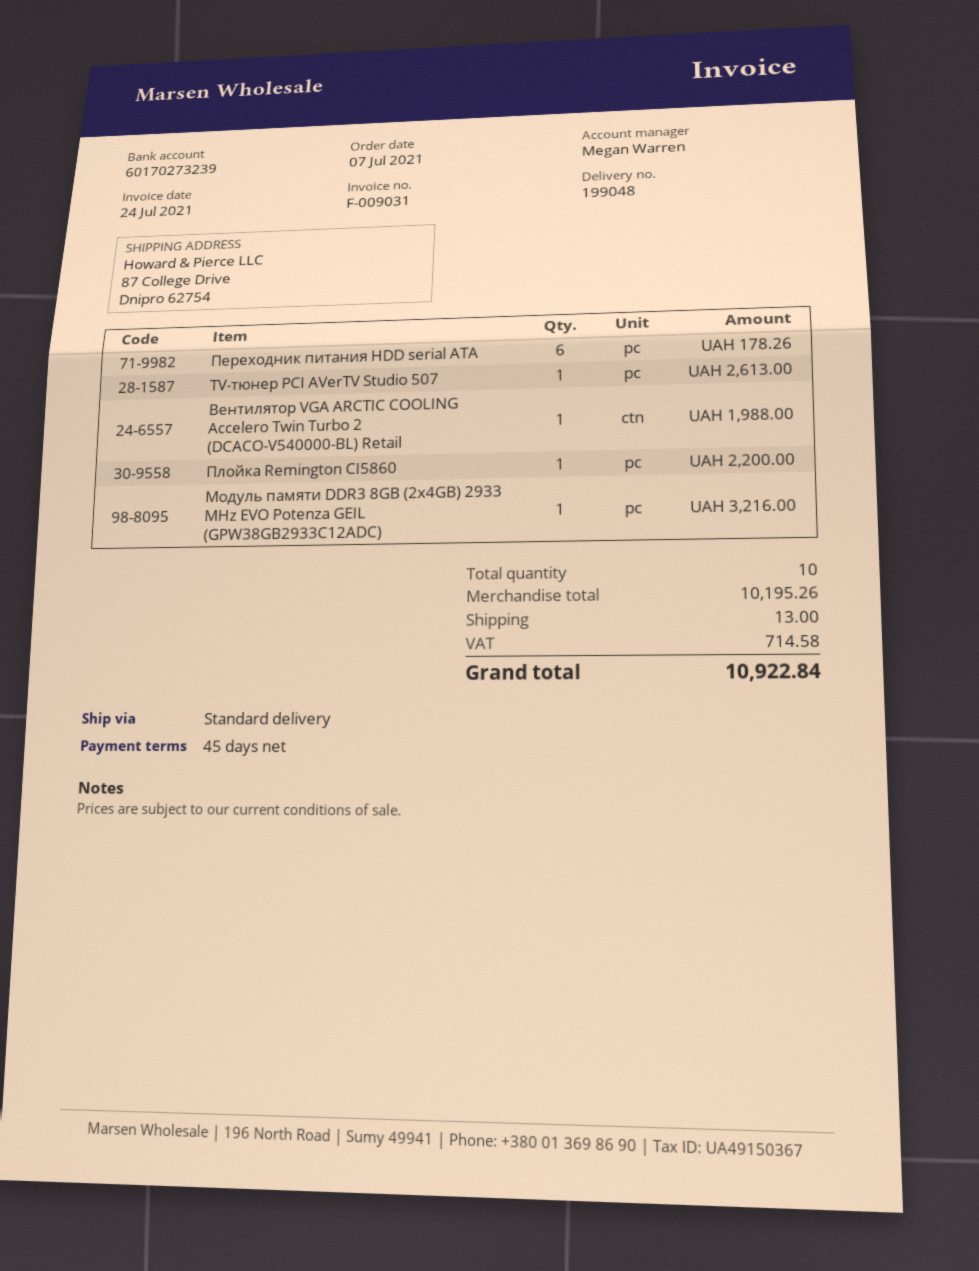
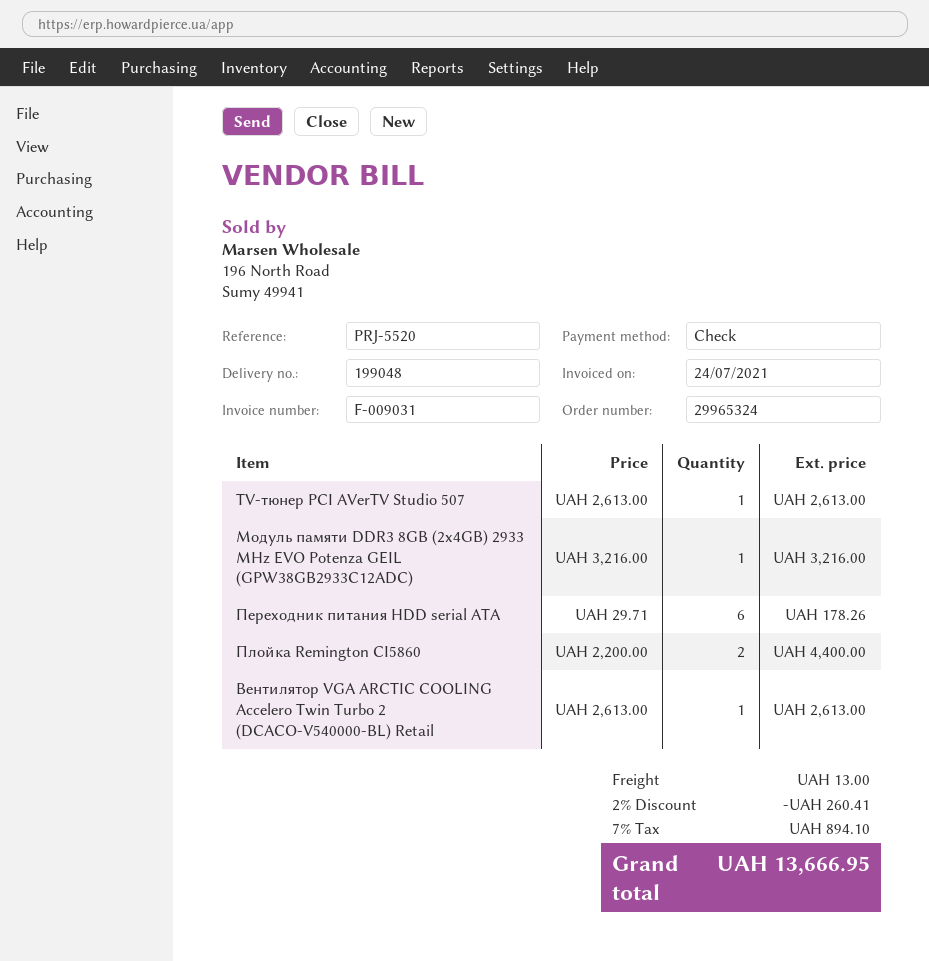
Вентилятор VGA ARCTIC COOLING Accelero Twin Turbo 2 (DCACO-V540000-BL) Retail: 1 for 1988.00 -> 1 for 2613.00
Плойка Remington CI5860: 1 for 2200.00 -> 2 for 4400.00
discount: none -> 2% = 260.41
tax: 714.58 -> 894.10
total: 10922.84 -> 13666.95

